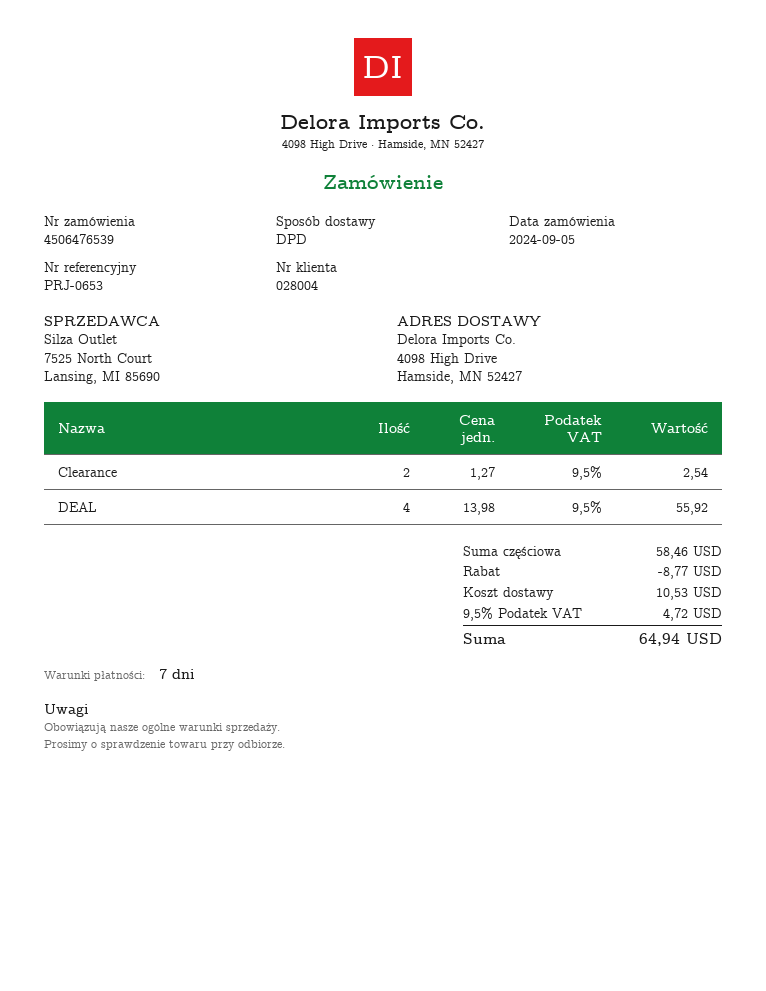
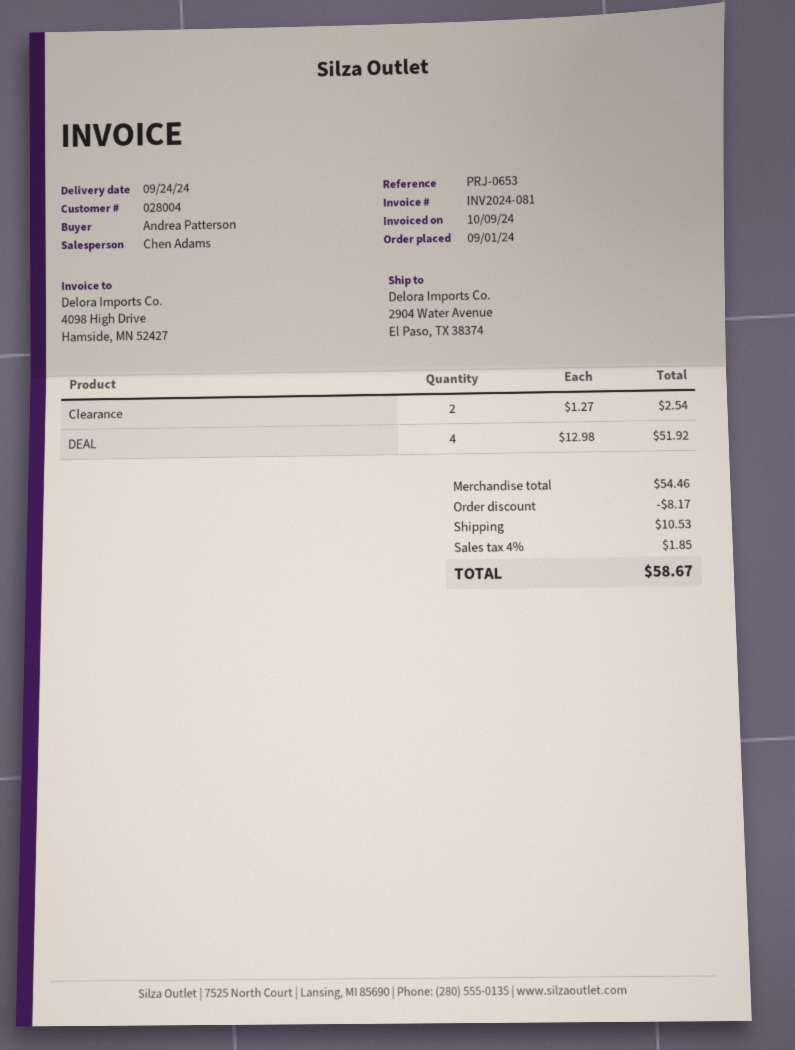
order date: 2024-09-05 -> 2024-09-01
ship to: 4098 High Drive, Hamside, MN 52427 -> 2904 Water Avenue, El Paso, TX 38374
DEAL: 4 x 13.98 = 55.92 -> 4 x 12.98 = 51.92
subtotal: 58.46 -> 54.46
discount: 8.77 -> 8.17
tax: 9.5% = 4.72 -> 4% = 1.85
total: 64.94 -> 58.67

